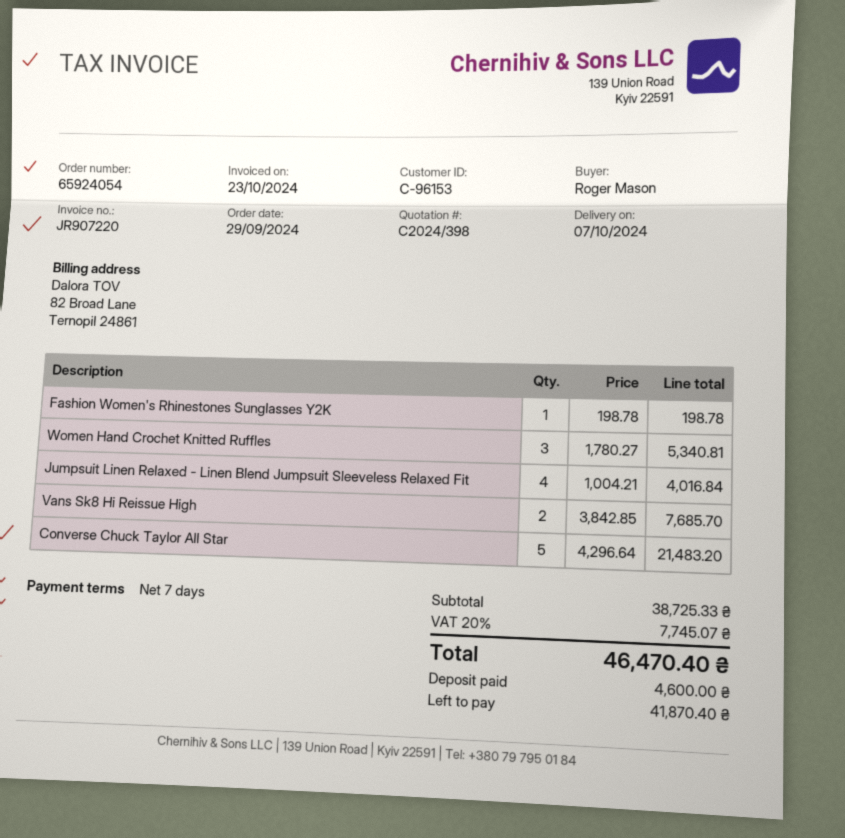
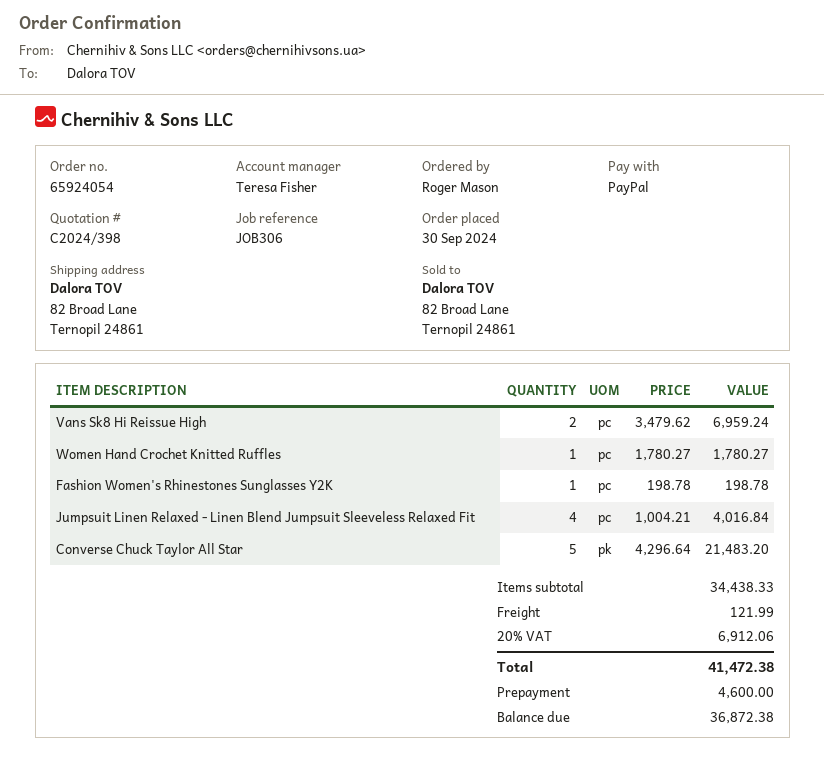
order date: 2024-09-29 -> 2024-09-30
Women Hand Crochet Knitted Ruffles: 3 x 1780.27 = 5340.81 -> 1 x 1780.27 = 1780.27
Vans Sk8 Hi Reissue High: 2 x 3842.85 = 7685.70 -> 2 x 3479.62 = 6959.24
subtotal: 38725.33 -> 34438.33
shipping: none -> 121.99
tax: 20% = 7745.07 -> 20% = 6912.06
total: 46470.40 -> 41472.38
balance: 41870.40 -> 36872.38

